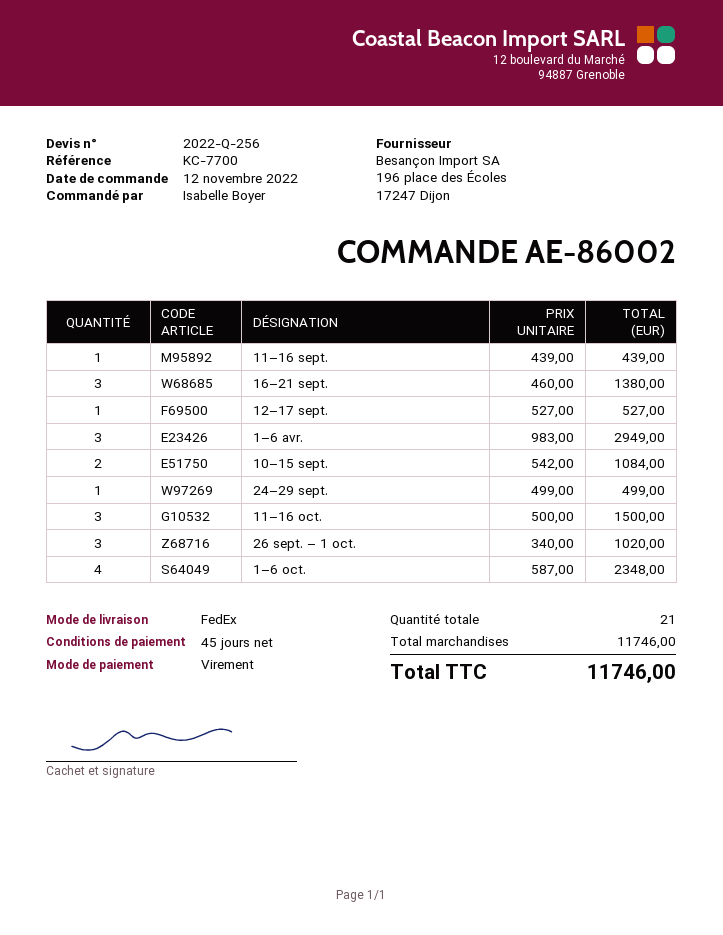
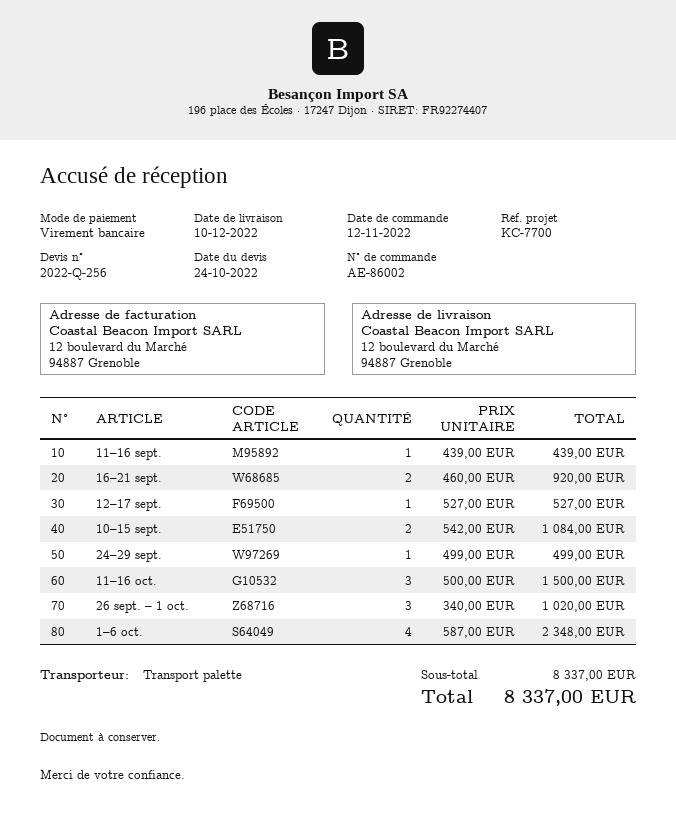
shipping method: FedEx -> pallet freight
16–21 sept.: 3 x 460.00 = 1380.00 -> 2 x 460.00 = 920.00
1–6 avr.: 3 x 983.00 = 2949.00 -> none
subtotal: 11746.00 -> 8337.00
total: 11746.00 -> 8337.00

